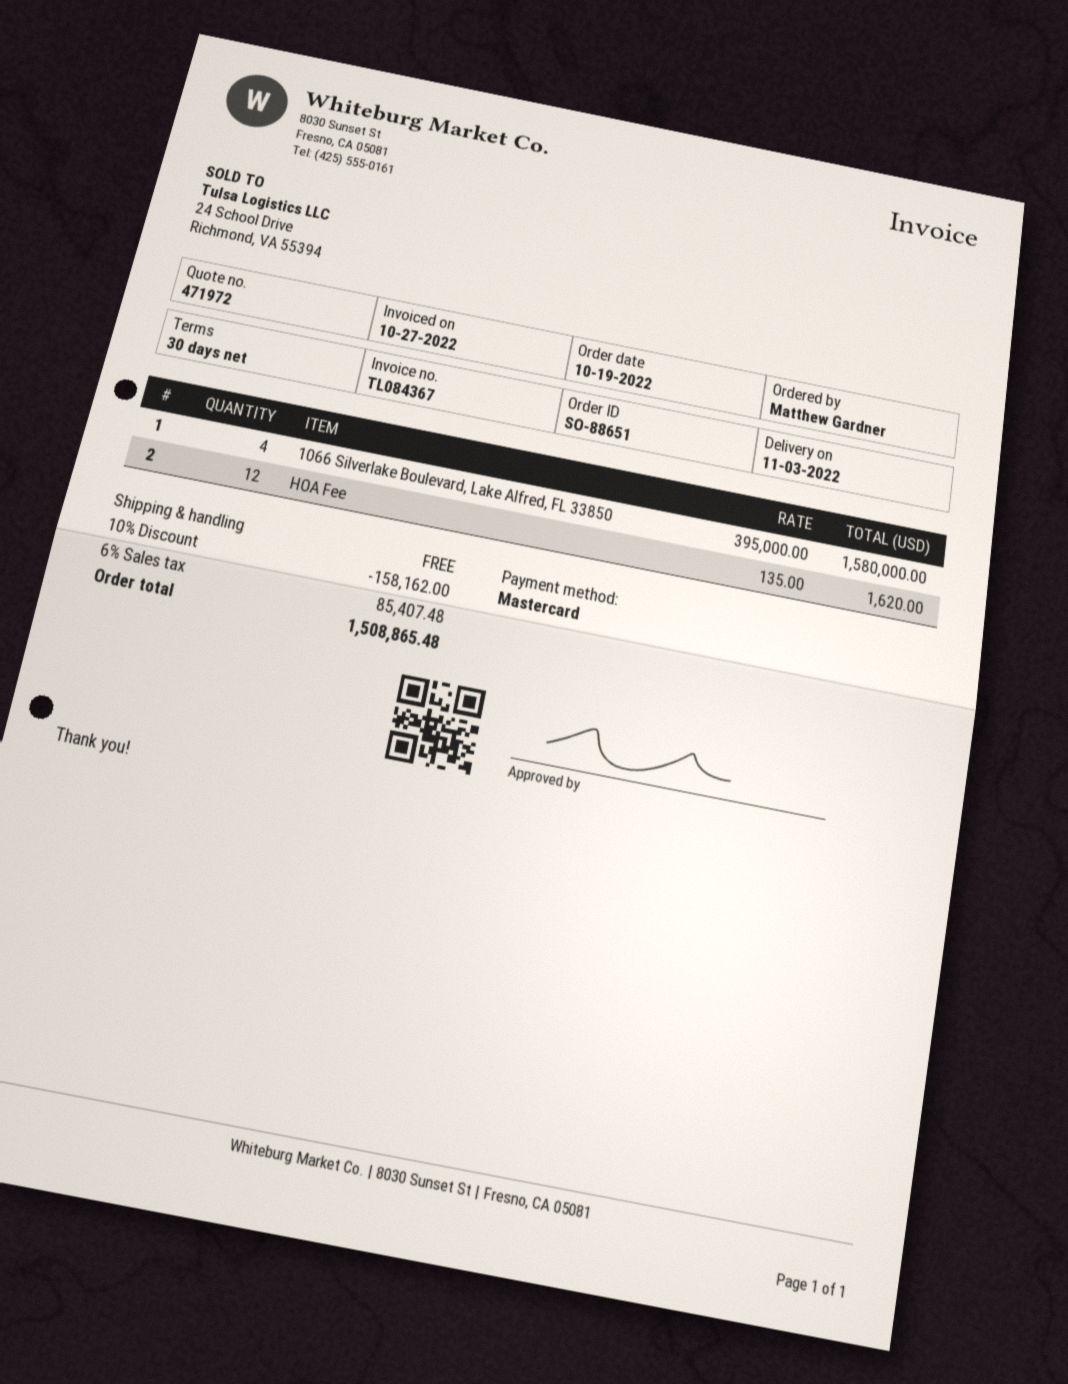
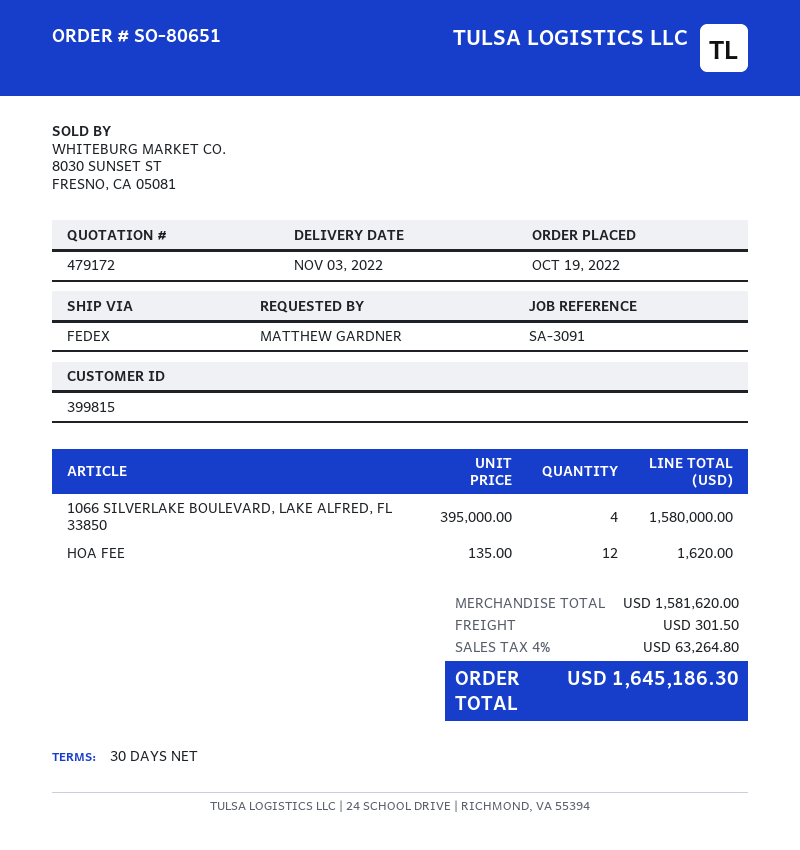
quote number: 471972 -> 479172
order number: SO-88651 -> SO-80651
discount: 10% = 158162.00 -> none
shipping: 0.00 -> 301.50
tax: 6% = 85407.48 -> 4% = 63264.80
total: 1508865.48 -> 1645186.30

